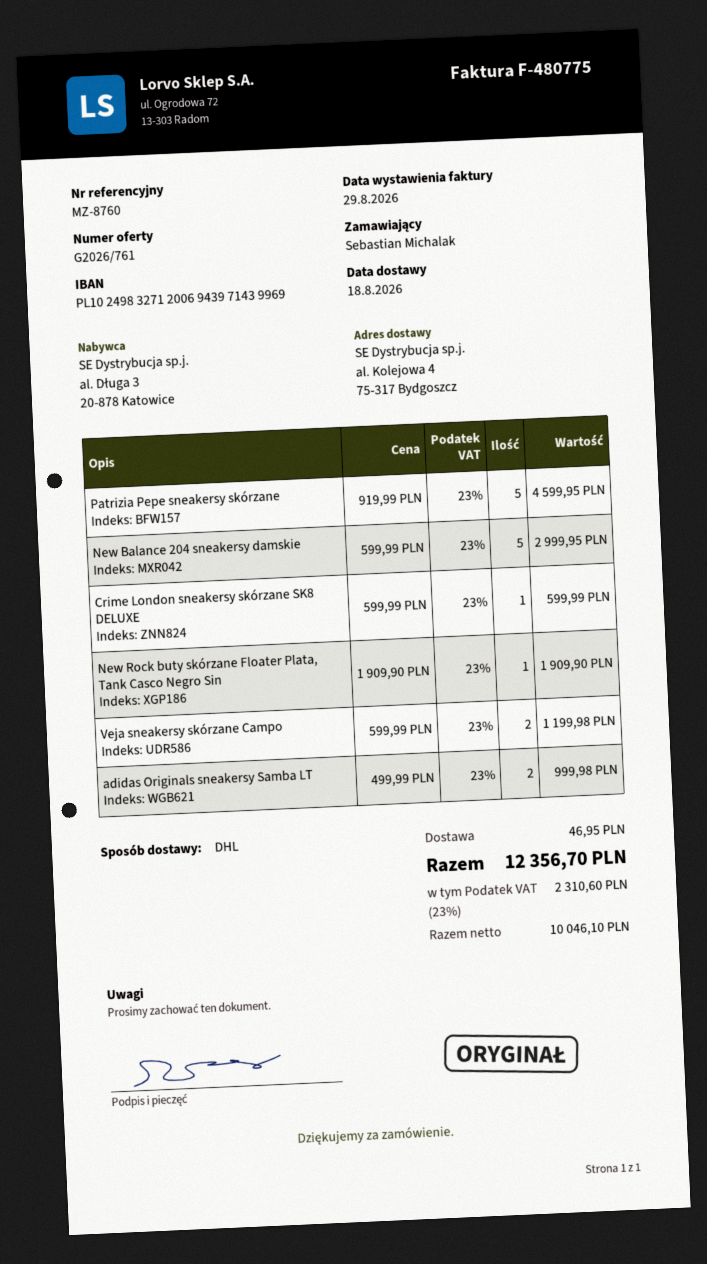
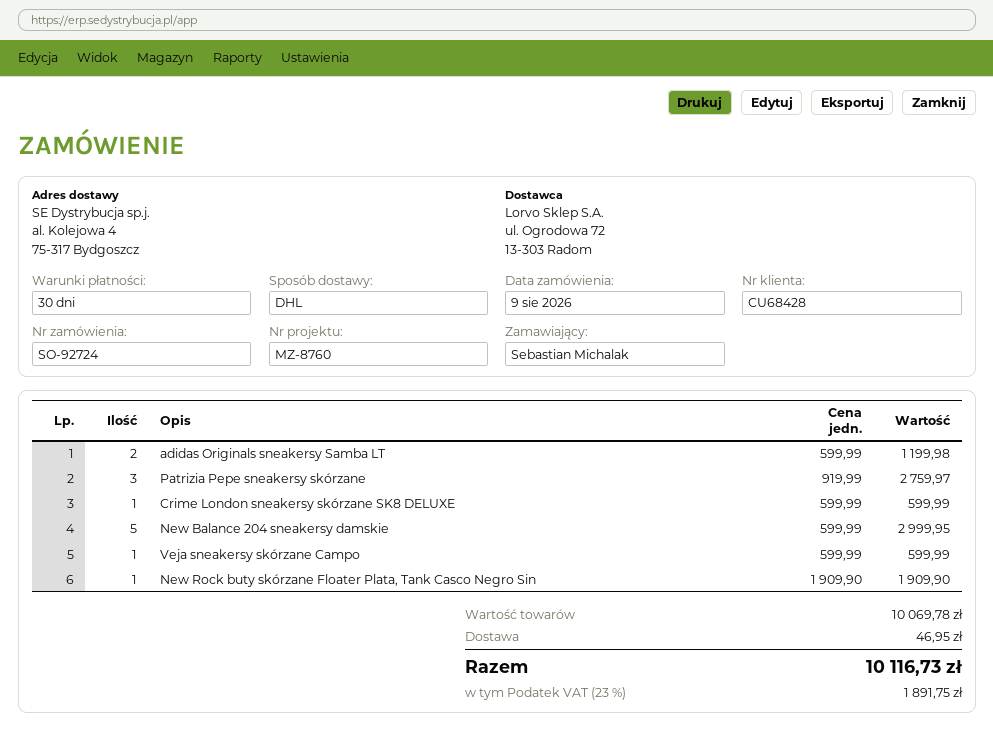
Patrizia Pepe sneakersy skórzane: 5 x 919.99 = 4599.95 -> 3 x 919.99 = 2759.97
Veja sneakersy skórzane Campo: 2 x 599.99 = 1199.98 -> 1 x 599.99 = 599.99
adidas Originals sneakersy Samba LT: 2 x 499.99 = 999.98 -> 2 x 599.99 = 1199.98
tax: 23% = 2310.60 -> 23% = 1891.75
total: 12356.70 -> 10116.73

